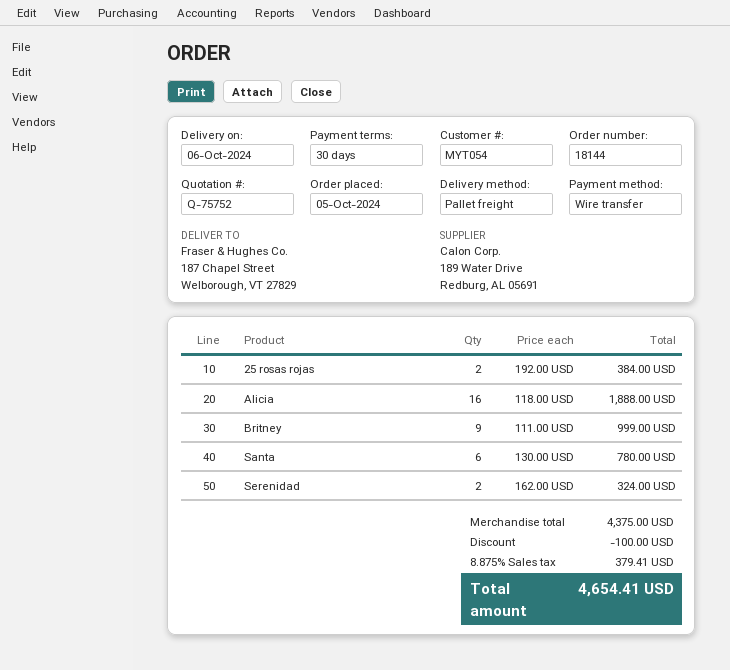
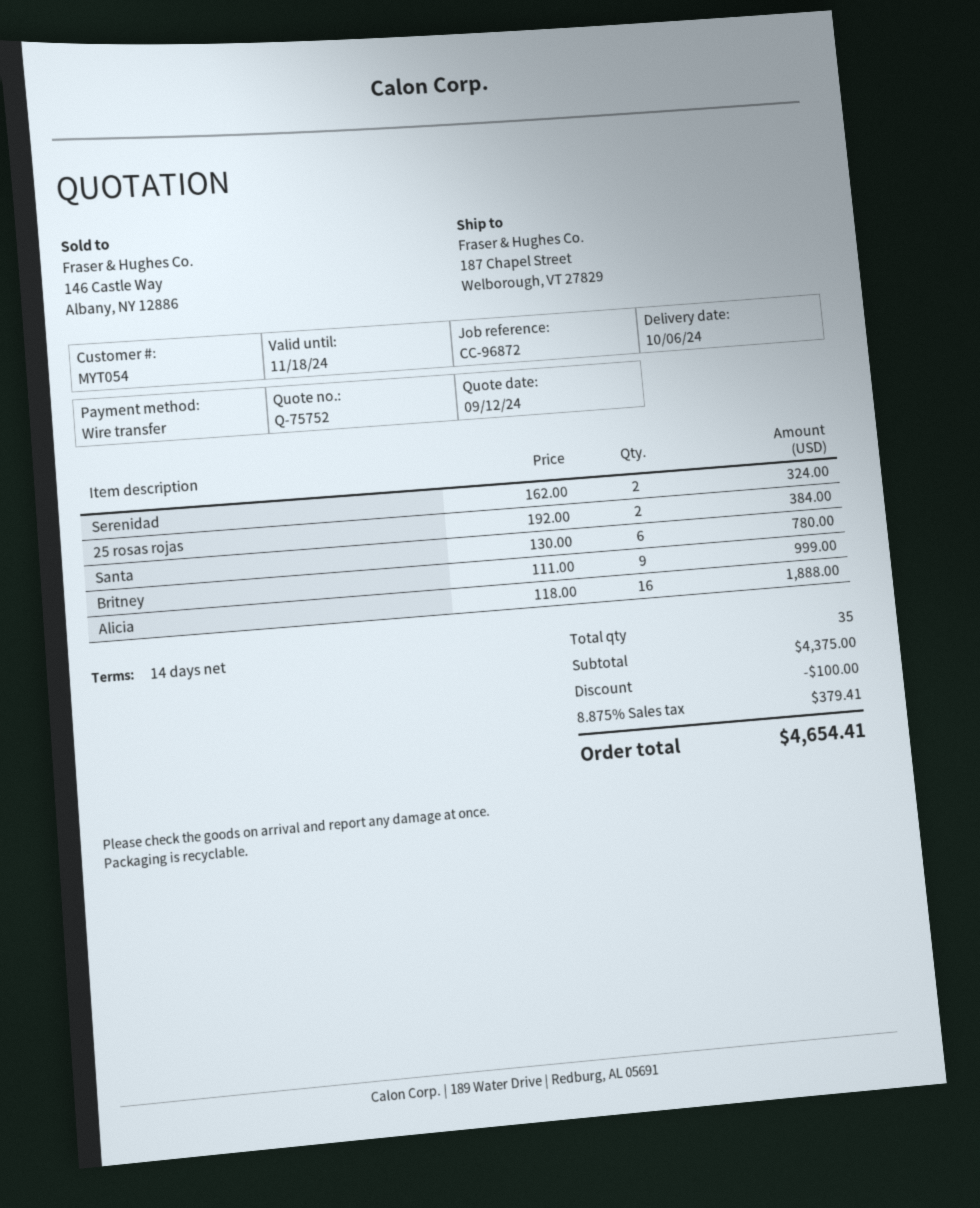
payment terms: 30 days -> 14 days

